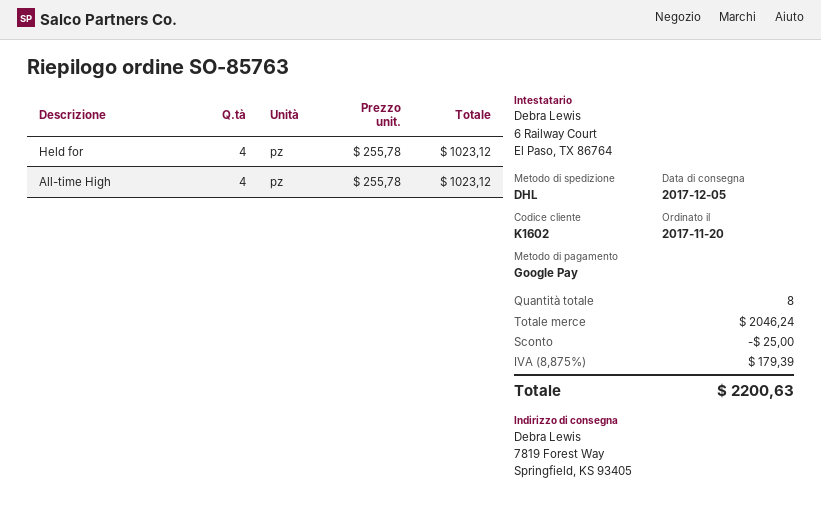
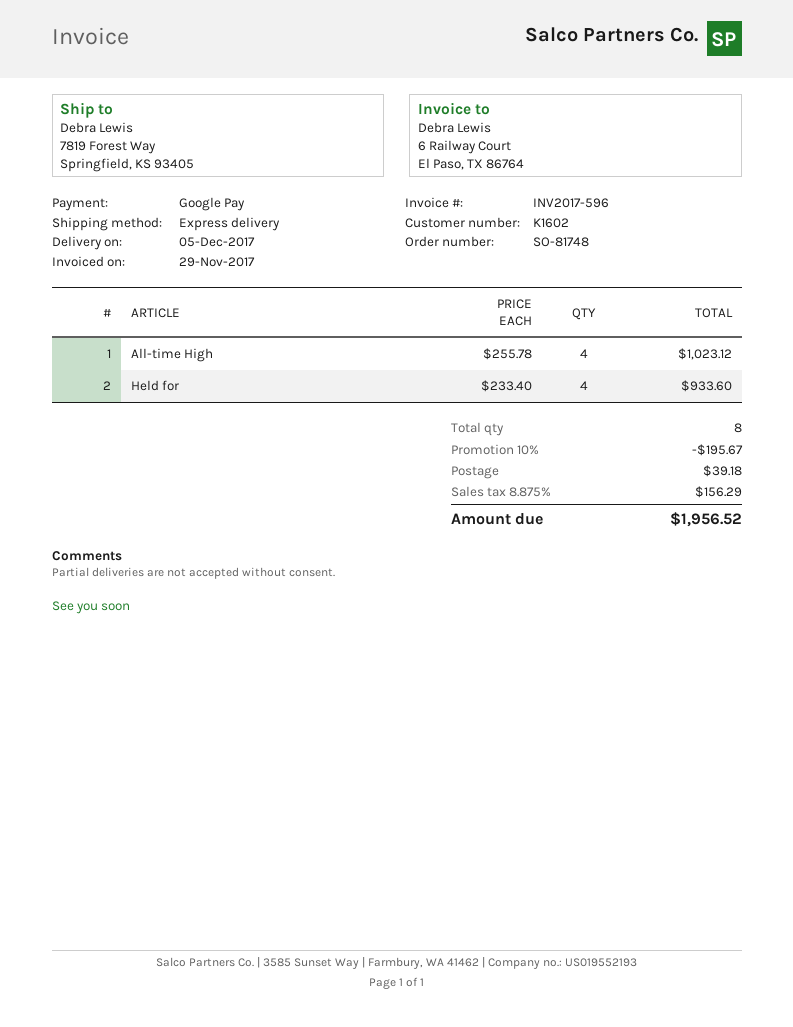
order number: SO-85763 -> SO-81748
shipping method: DHL -> express
Held for: 4 x 255.78 = 1023.12 -> 4 x 233.40 = 933.60
discount: 25.00 -> 195.67
shipping: none -> 39.18
tax: 8.875% = 179.39 -> 8.875% = 156.29
total: 2200.63 -> 1956.52

